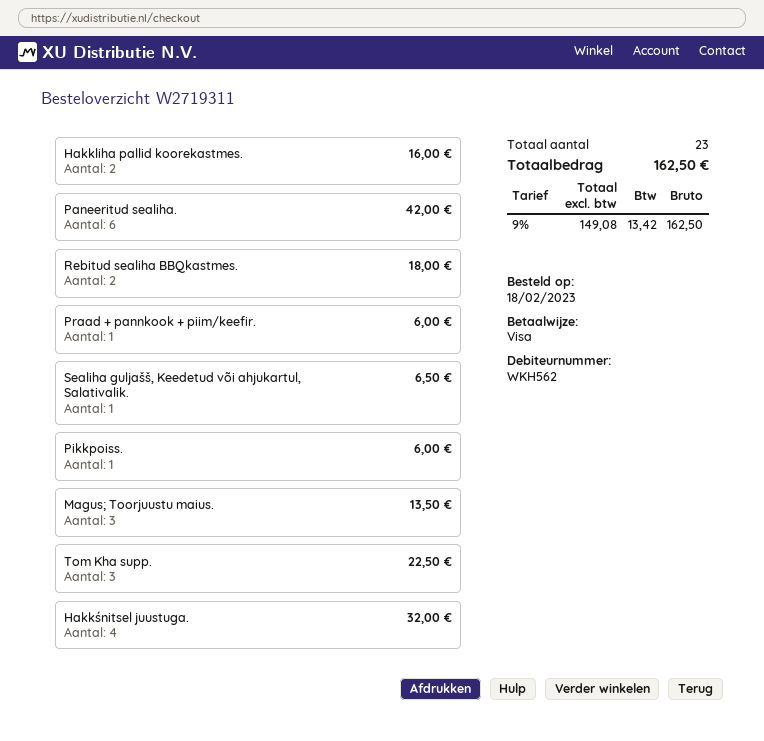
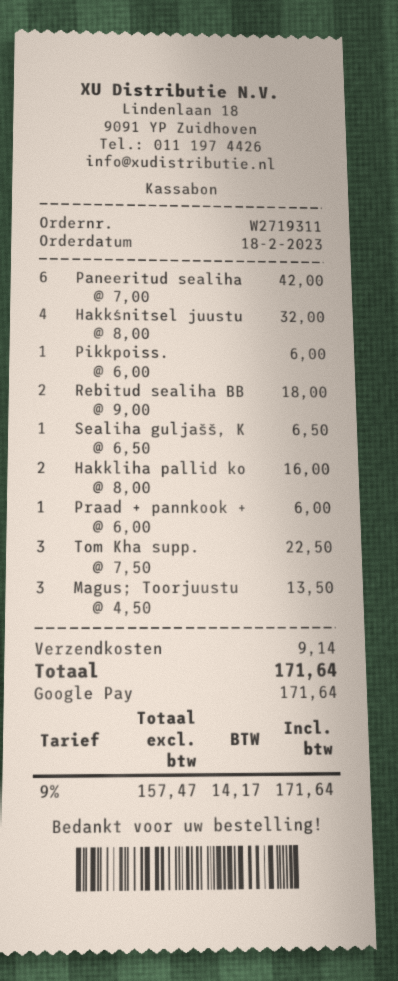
payment method: Visa -> Google Pay
shipping: none -> 9.14
net: 149.08 -> 157.47
tax: 9% = 13.42 -> 9% = 14.17
total: 162.50 -> 171.64

